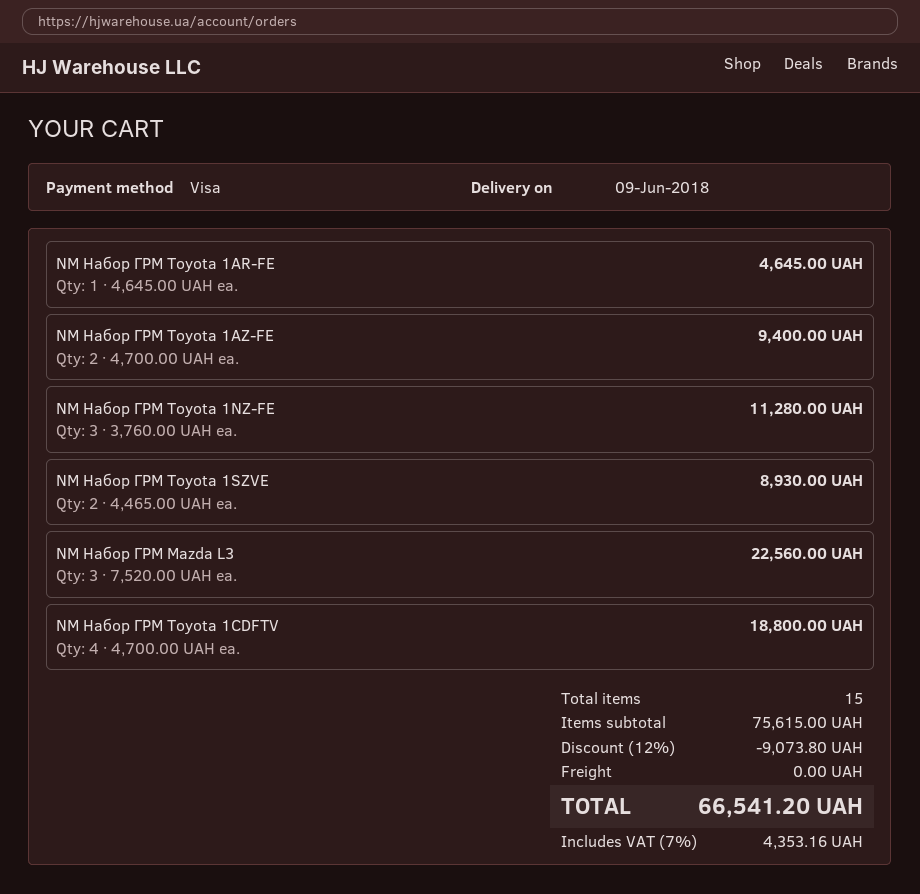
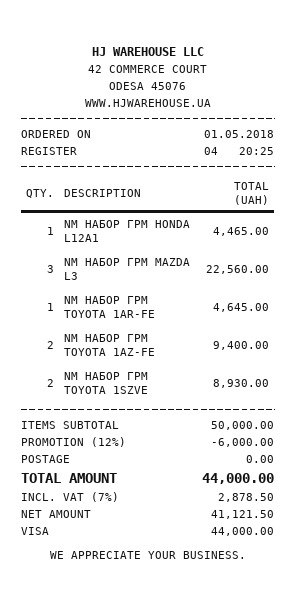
NM Набор ГРМ Toyota 1NZ-FE: 3 for 11280.00 -> none
NM Набор ГРМ Toyota 1CDFTV: 4 for 18800.00 -> none
NM НАБОР ГРМ HONDA L12A1: none -> 1 for 4465.00
subtotal: 75615.00 -> 50000.00
discount: 12% = 9073.80 -> 12% = 6000.00
tax: 7% = 4353.16 -> 7% = 2878.50
total: 66541.20 -> 44000.00

